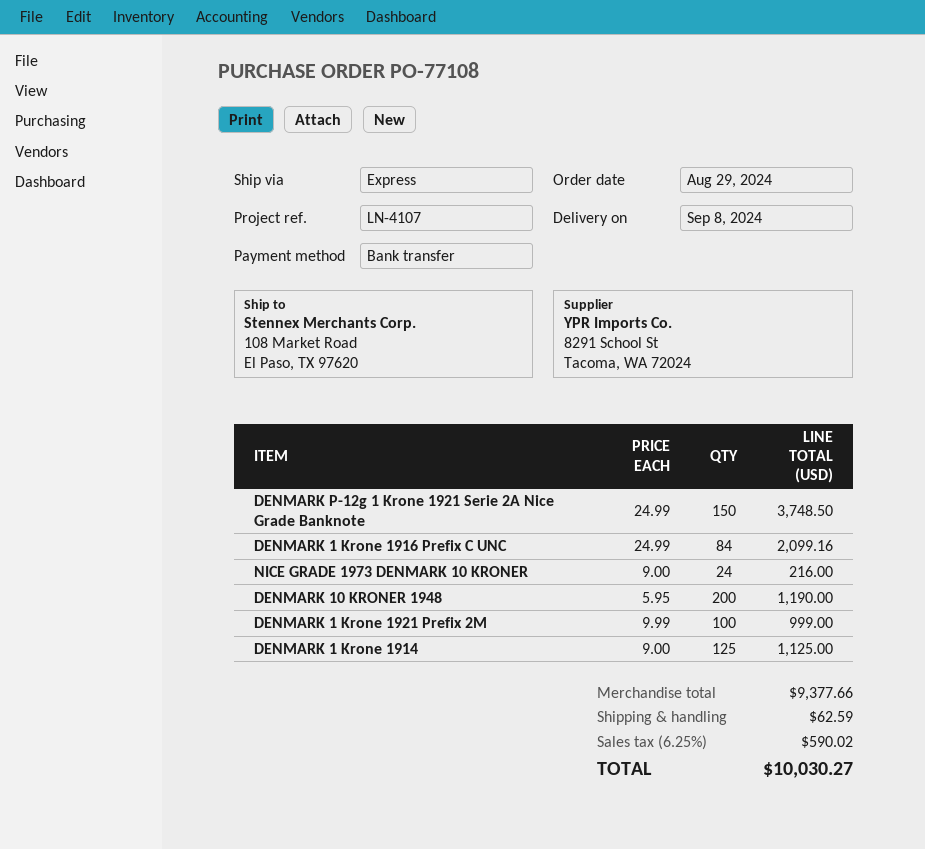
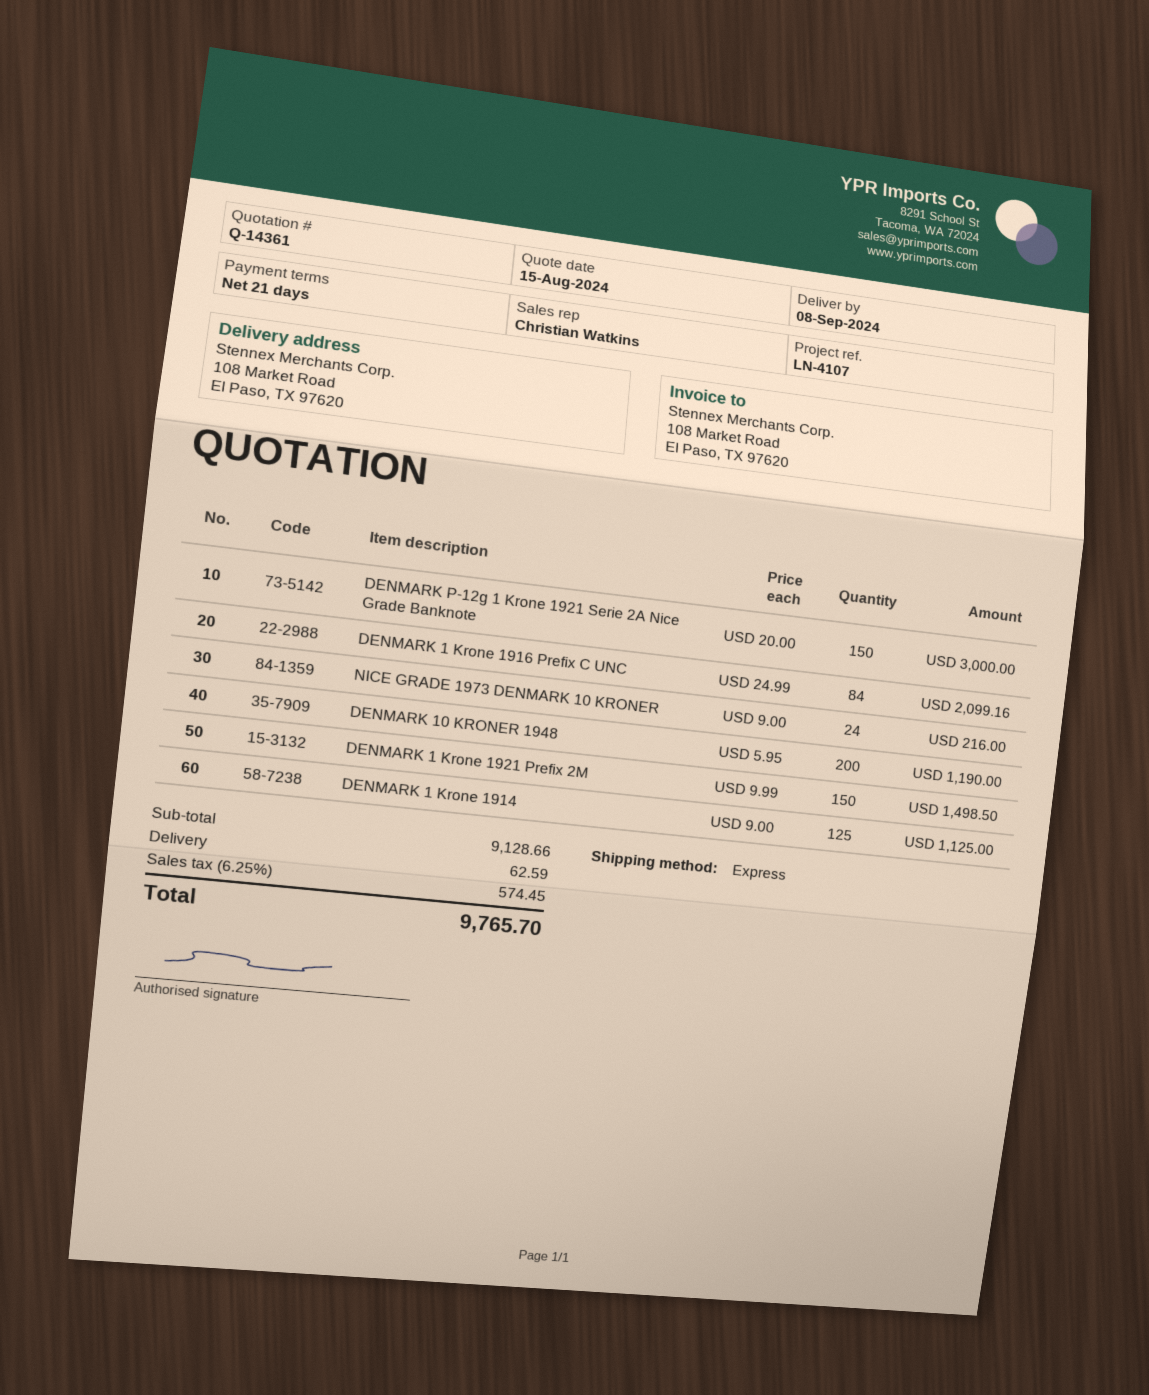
DENMARK P-12g 1 Krone 1921 Serie 2A Nice Grade Banknote: 150 x 24.99 = 3748.50 -> 150 x 20.00 = 3000.00
DENMARK 1 Krone 1921 Prefix 2M: 100 x 9.99 = 999.00 -> 150 x 9.99 = 1498.50
subtotal: 9377.66 -> 9128.66
tax: 6.25% = 590.02 -> 6.25% = 574.45
total: 10030.27 -> 9765.70

